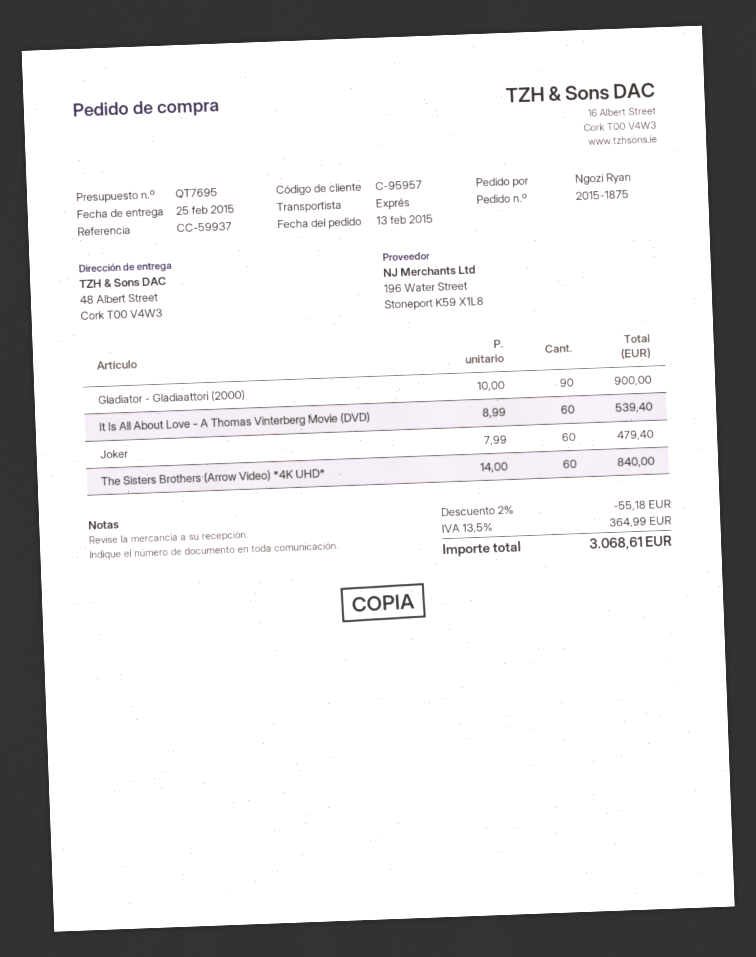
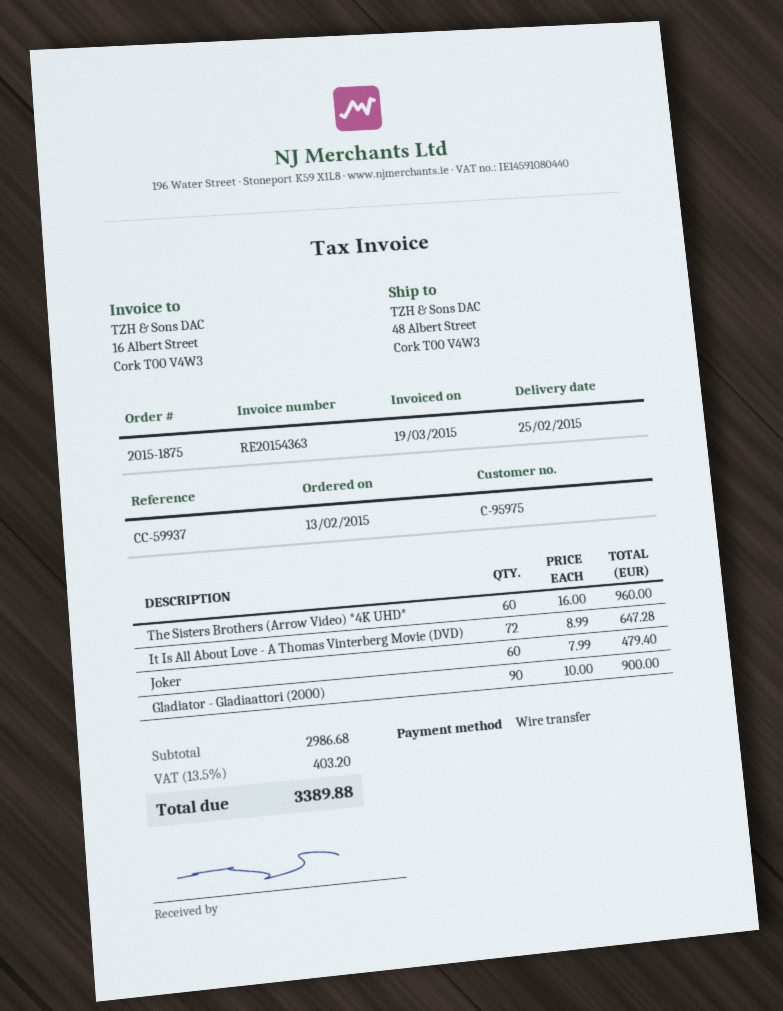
customer number: C-95957 -> C-95975
It Is All About Love - A Thomas Vinterberg Movie (DVD): 60 x 8.99 = 539.40 -> 72 x 8.99 = 647.28
The Sisters Brothers (Arrow Video) *4K UHD*: 60 x 14.00 = 840.00 -> 60 x 16.00 = 960.00
discount: 2% = 55.18 -> none
tax: 13.5% = 364.99 -> 13.5% = 403.20
total: 3068.61 -> 3389.88

